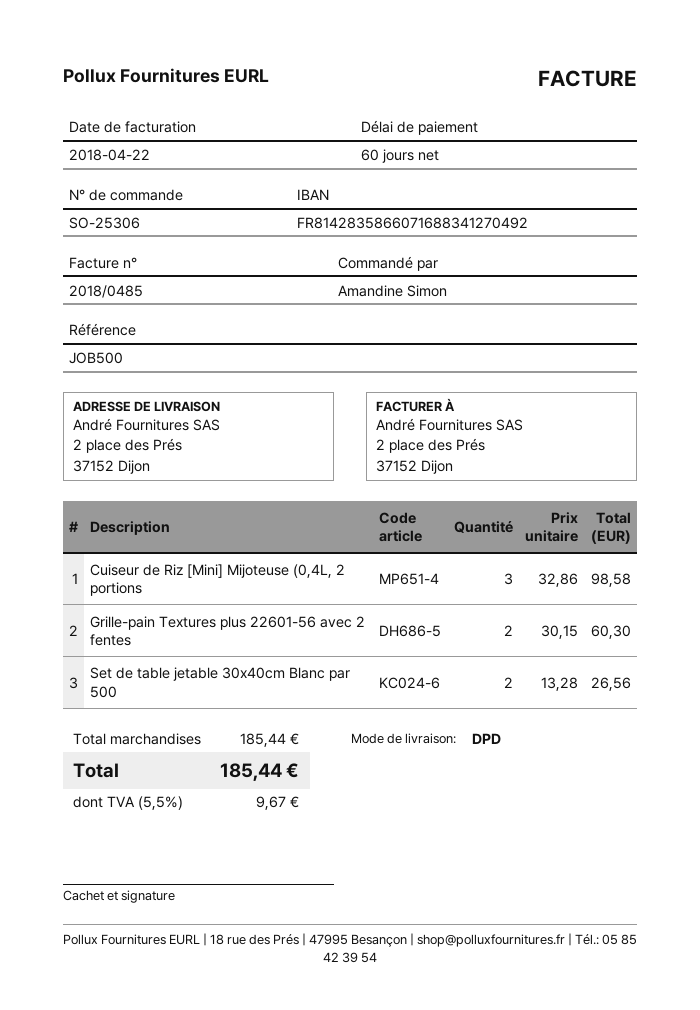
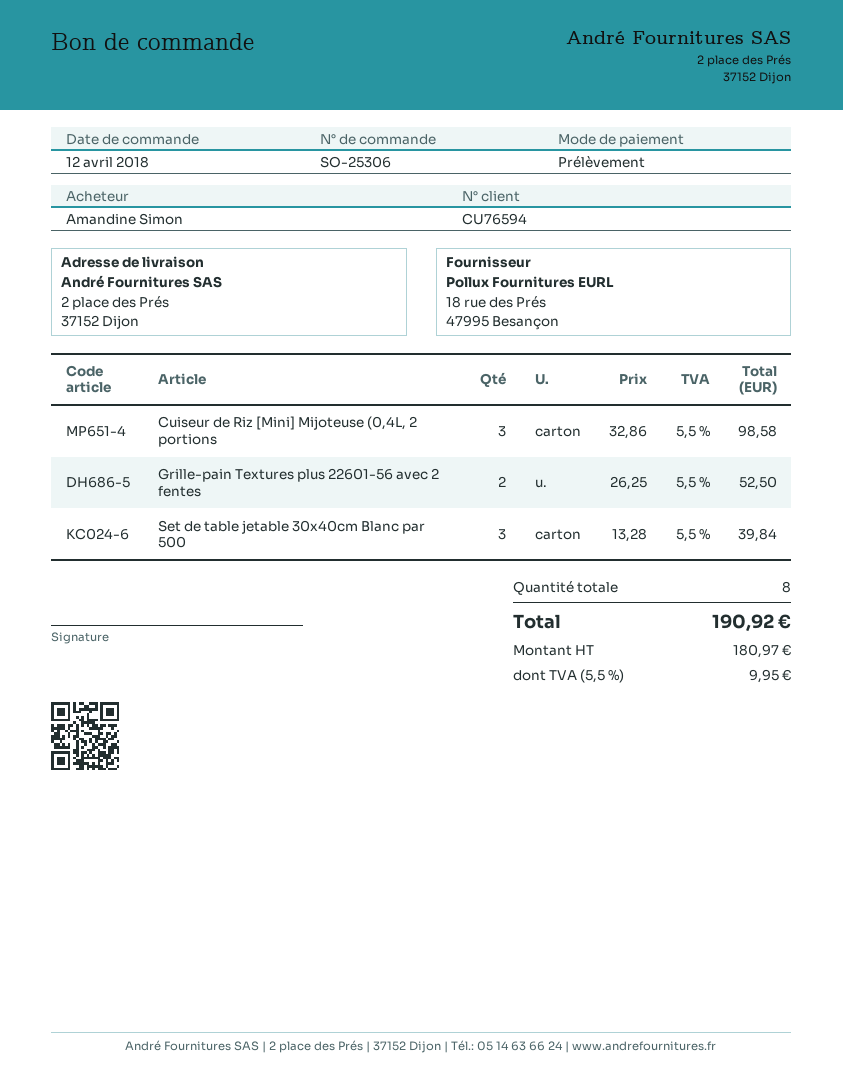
Grille-pain Textures plus 22601-56 avec 2 fentes: 2 x 30.15 = 60.30 -> 2 x 26.25 = 52.50
Set de table jetable 30x40cm Blanc par 500: 2 x 13.28 = 26.56 -> 3 x 13.28 = 39.84
tax: 5.5% = 9.67 -> 5.5% = 9.95
total: 185.44 -> 190.92

